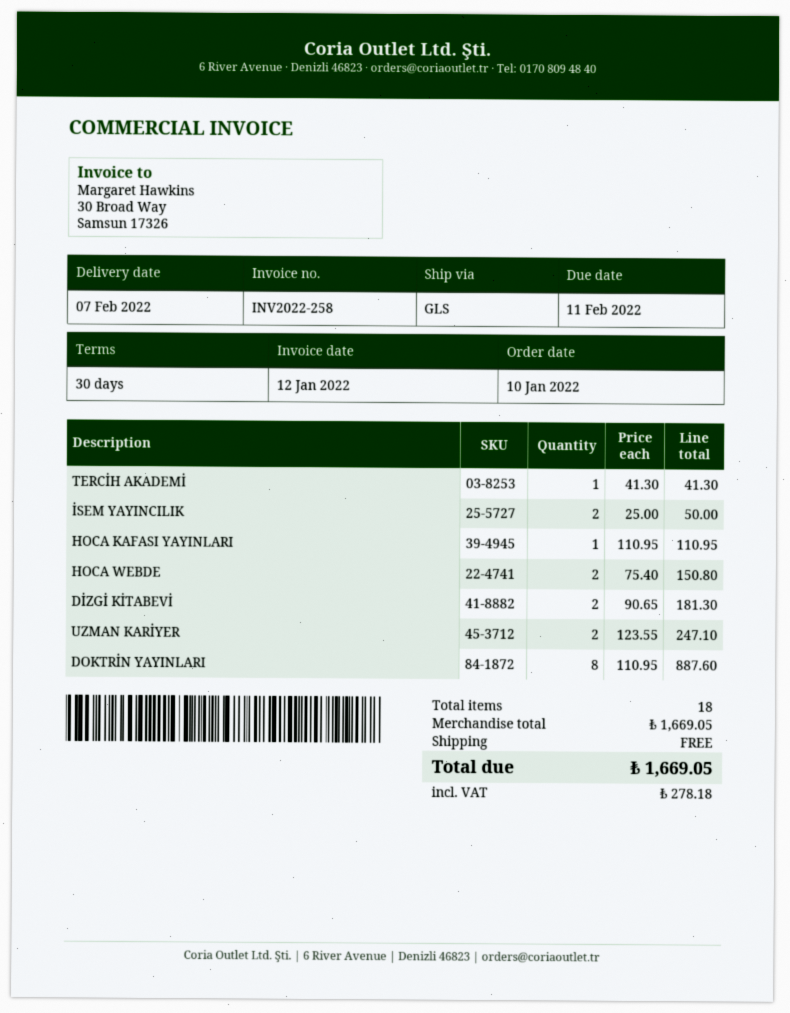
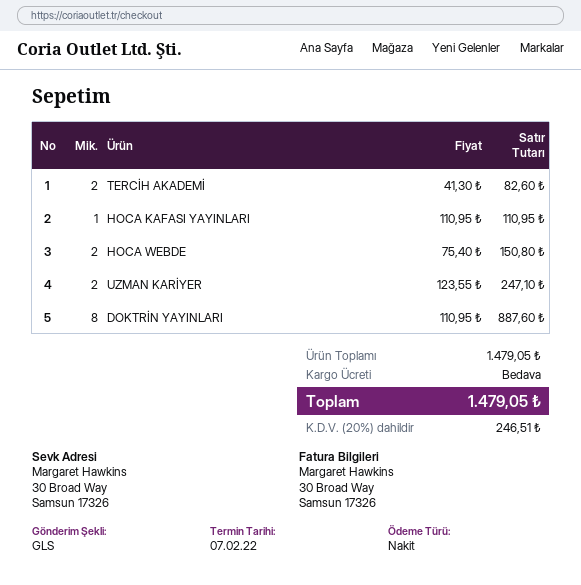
TERCİH AKADEMİ: 1 x 41.30 = 41.30 -> 2 x 41.30 = 82.60
İSEM YAYINCILIK: 2 x 25.00 = 50.00 -> none
DİZGİ KİTABEVİ: 2 x 90.65 = 181.30 -> none
subtotal: 1669.05 -> 1479.05
tax: 278.18 -> 246.51
total: 1669.05 -> 1479.05

